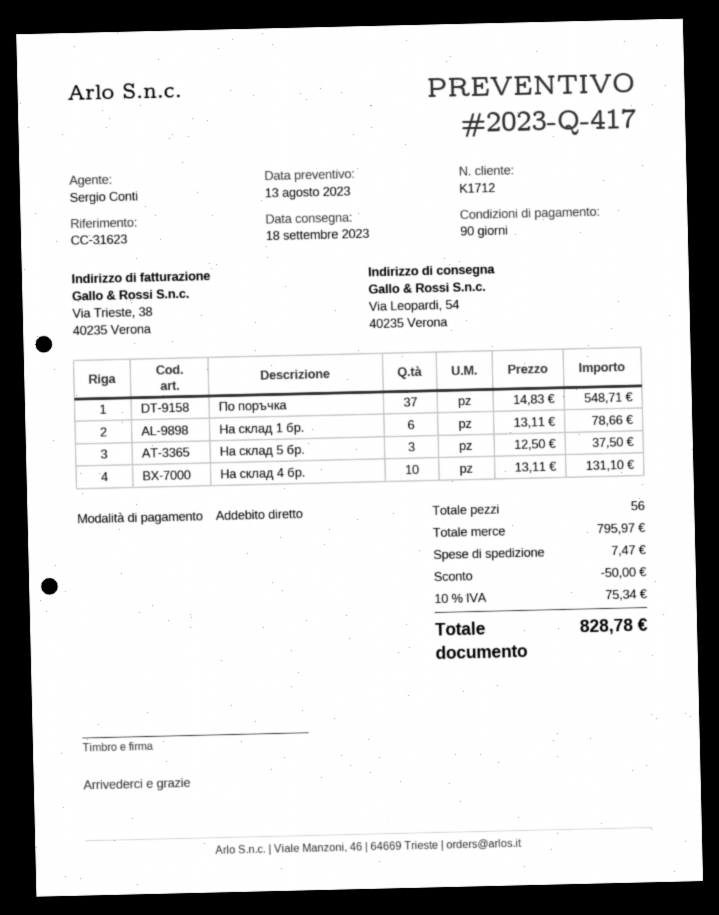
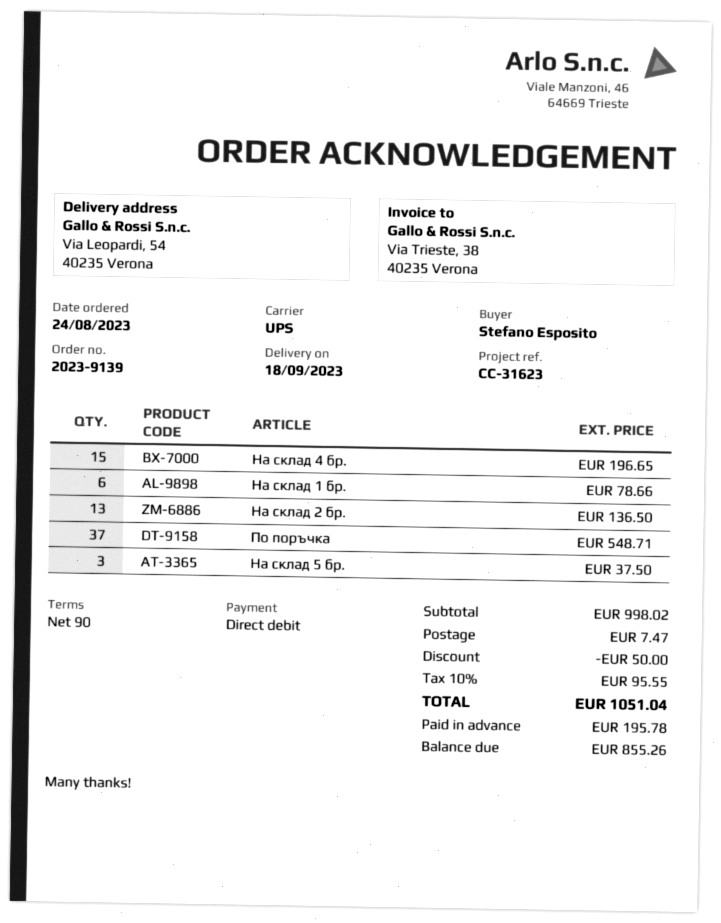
На склад 4 бр.: 10 for 131.10 -> 15 for 196.65
На склад 2 бр.: none -> 13 for 136.50
subtotal: 795.97 -> 998.02
tax: 10% = 75.34 -> 10% = 95.55
total: 828.78 -> 1051.04

